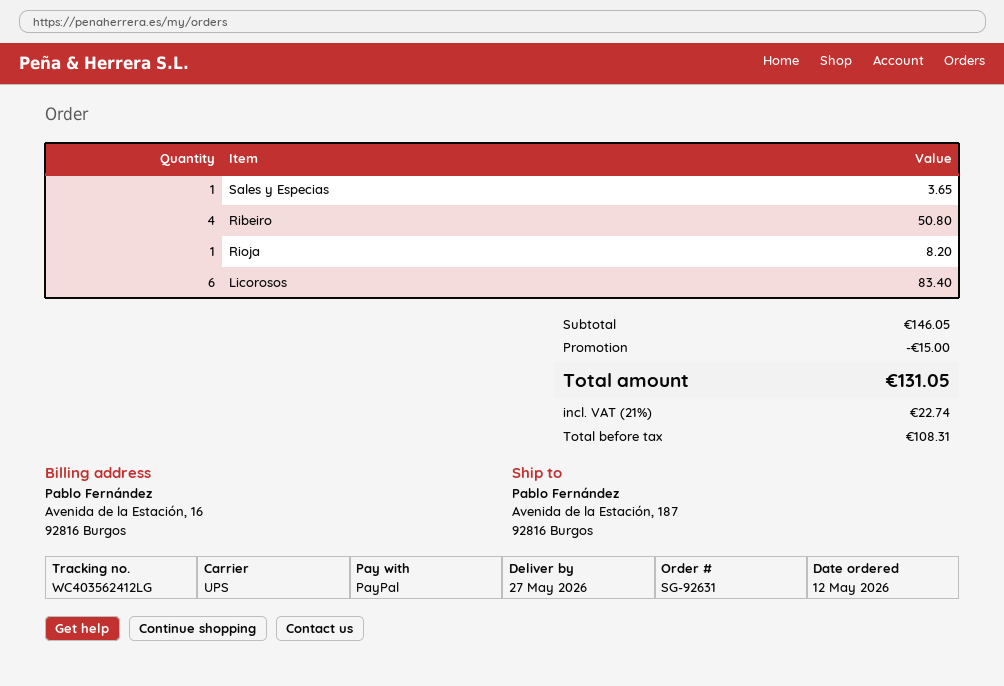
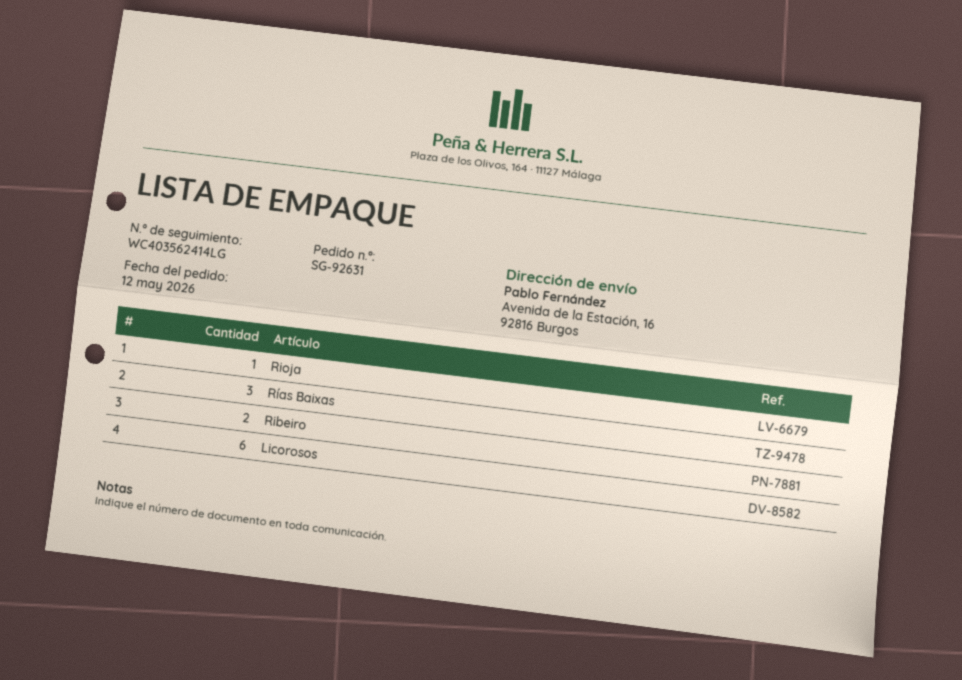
tracking number: WC403562412LG -> WC403562414LG
ship to: Avenida de la Estación, 187, 92816 Burgos -> Avenida de la Estación, 16, 92816 Burgos
Sales y Especias: 1 -> none
Ribeiro: 4 -> 2
Rías Baixas: none -> 3

